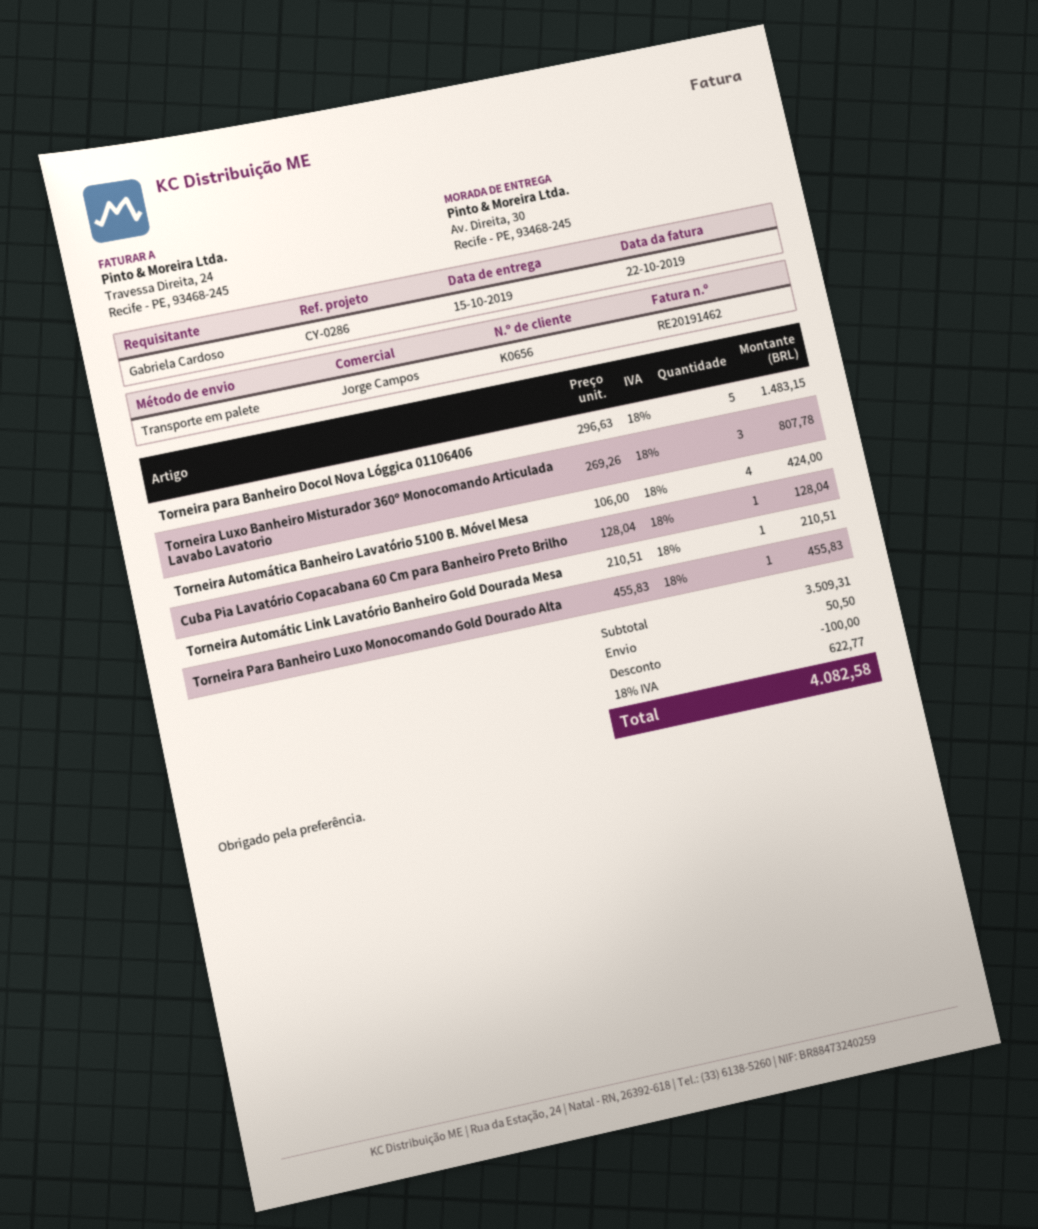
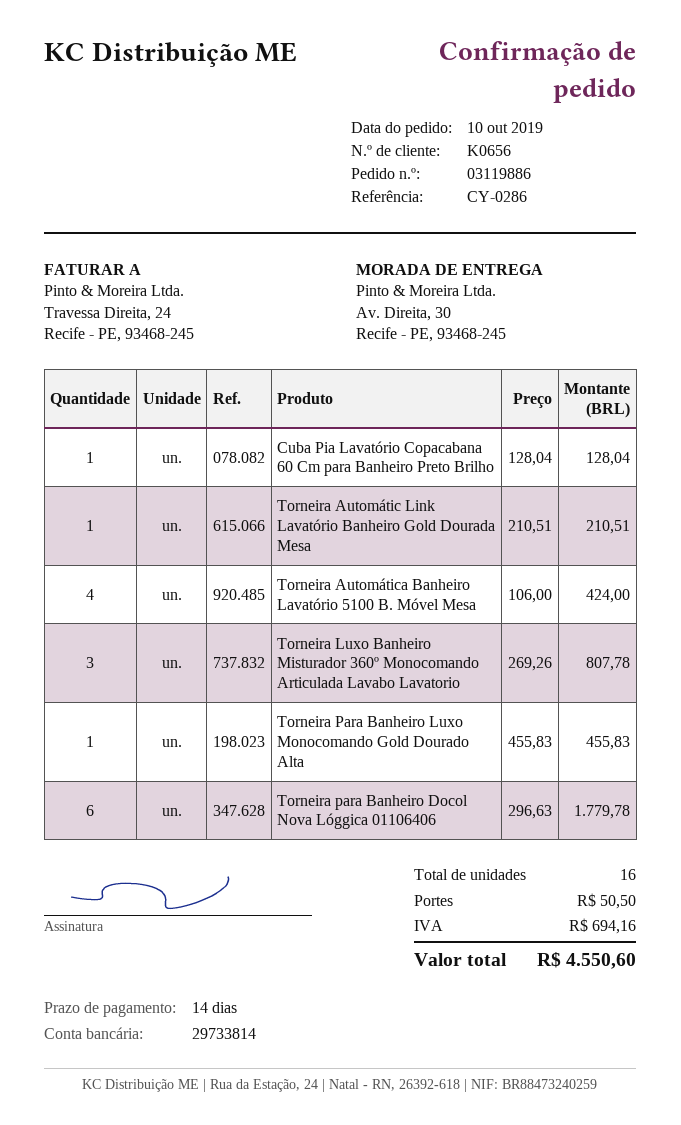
Torneira para Banheiro Docol Nova Lóggica 01106406: 5 x 296.63 = 1483.15 -> 6 x 296.63 = 1779.78
discount: 100.00 -> none
tax: 622.77 -> 694.16
total: 4082.58 -> 4550.60

